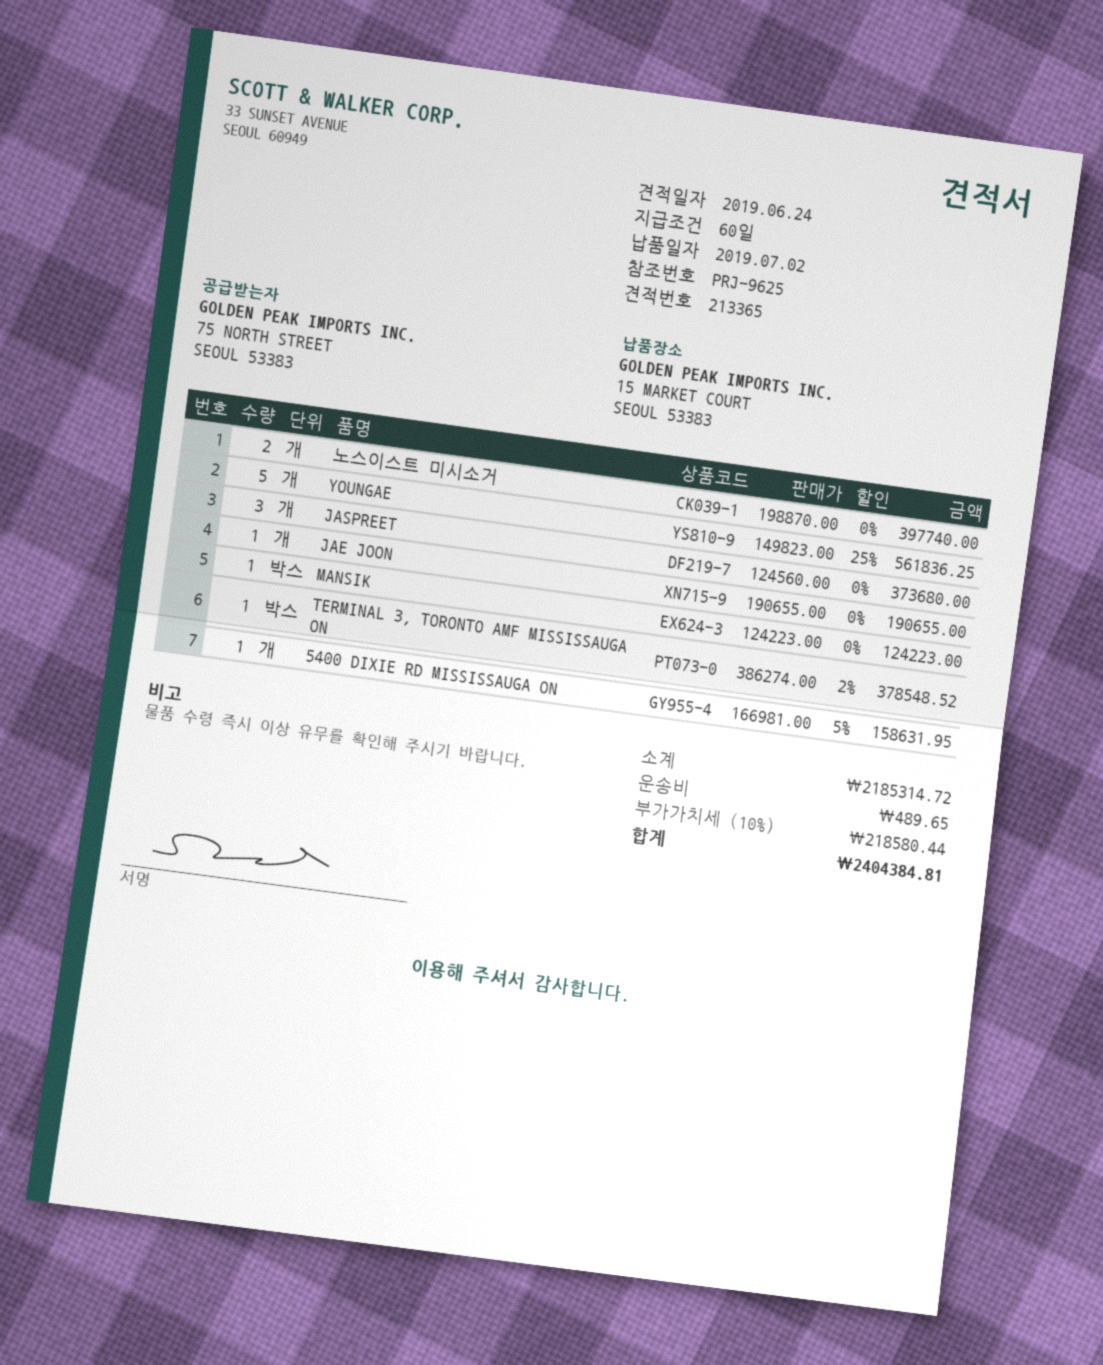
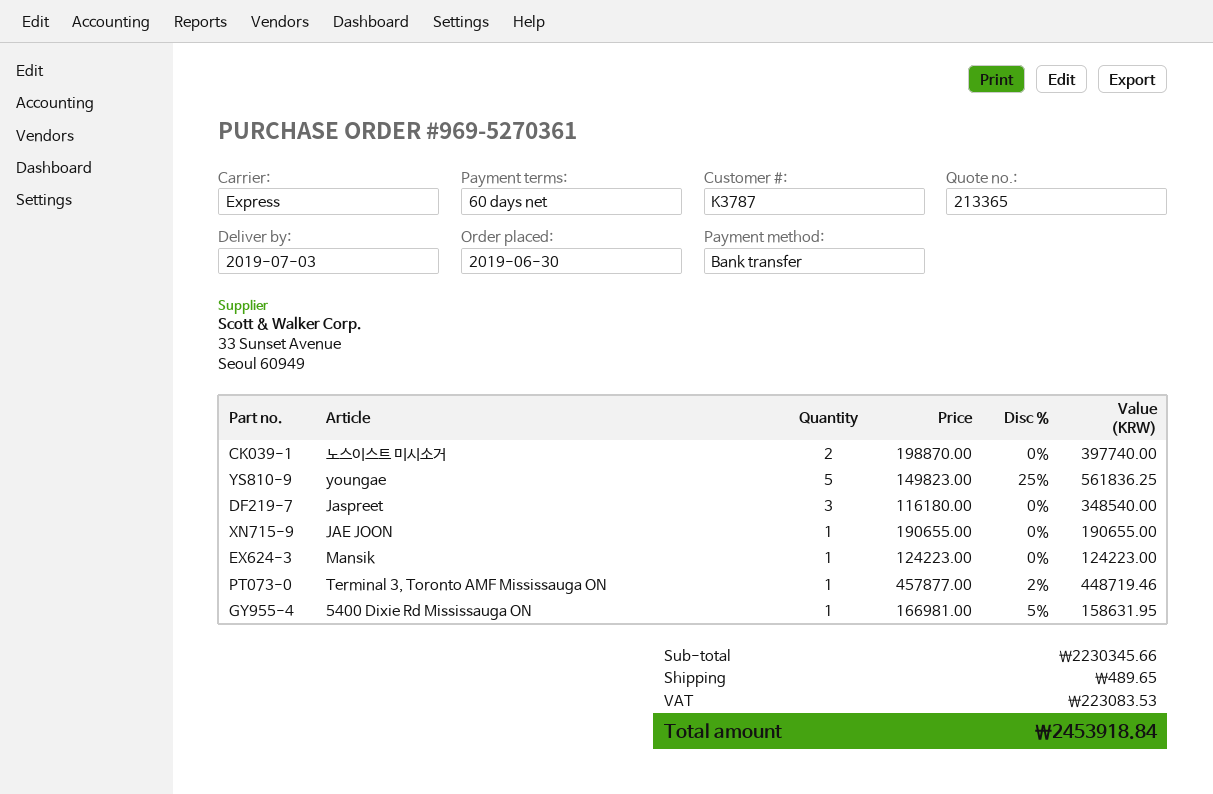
delivery date: 2019-07-02 -> 2019-07-03
JASPREET: 3 x 124560.00 = 373680.00 -> 3 x 116180.00 = 348540.00
TERMINAL 3, TORONTO AMF MISSISSAUGA ON: 1 x 386274.00 - 2% = 378548.52 -> 1 x 457877.00 - 2% = 448719.46
subtotal: 2185314.72 -> 2230345.66
tax: 218580.44 -> 223083.53
total: 2404384.81 -> 2453918.84

